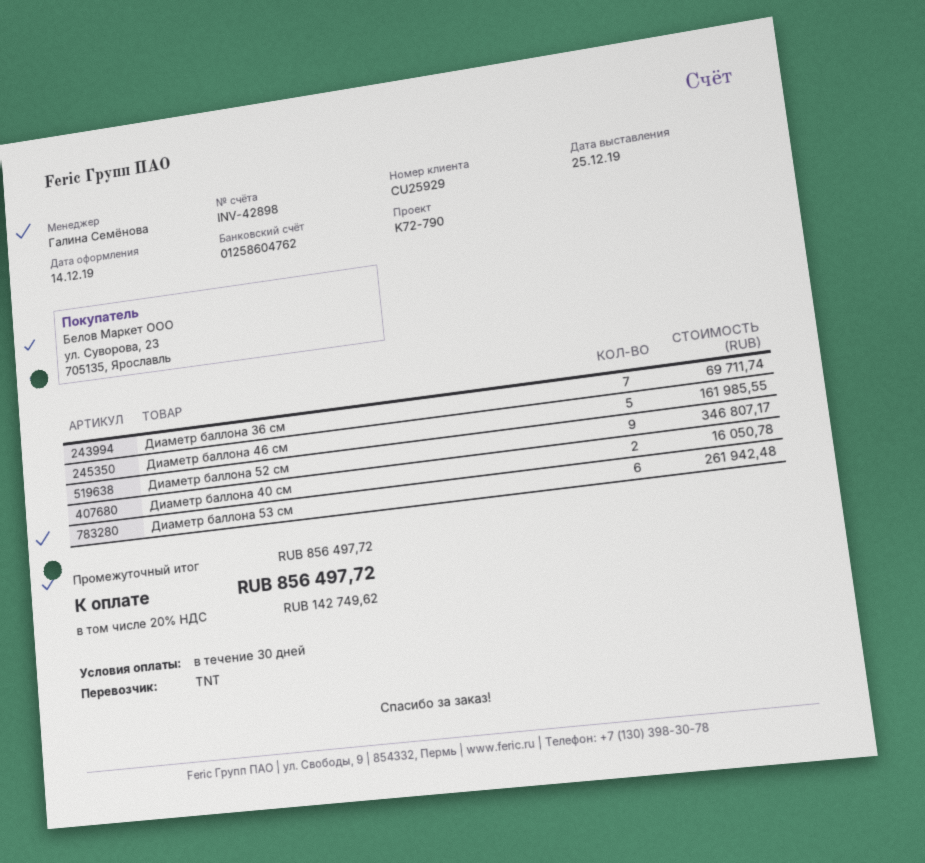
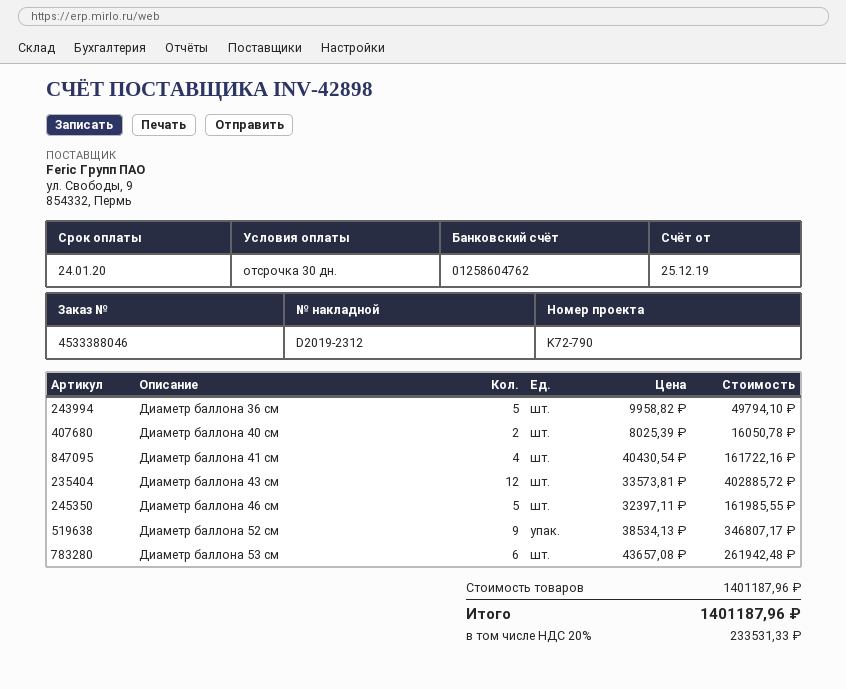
Диаметр баллона 36 см: 7 for 69711.74 -> 5 for 49794.10
Диаметр баллона 41 см: none -> 4 for 161722.16
Диаметр баллона 43 см: none -> 12 for 402885.72
subtotal: 856497.72 -> 1401187.96
tax: 20% = 142749.62 -> 20% = 233531.33
total: 856497.72 -> 1401187.96

